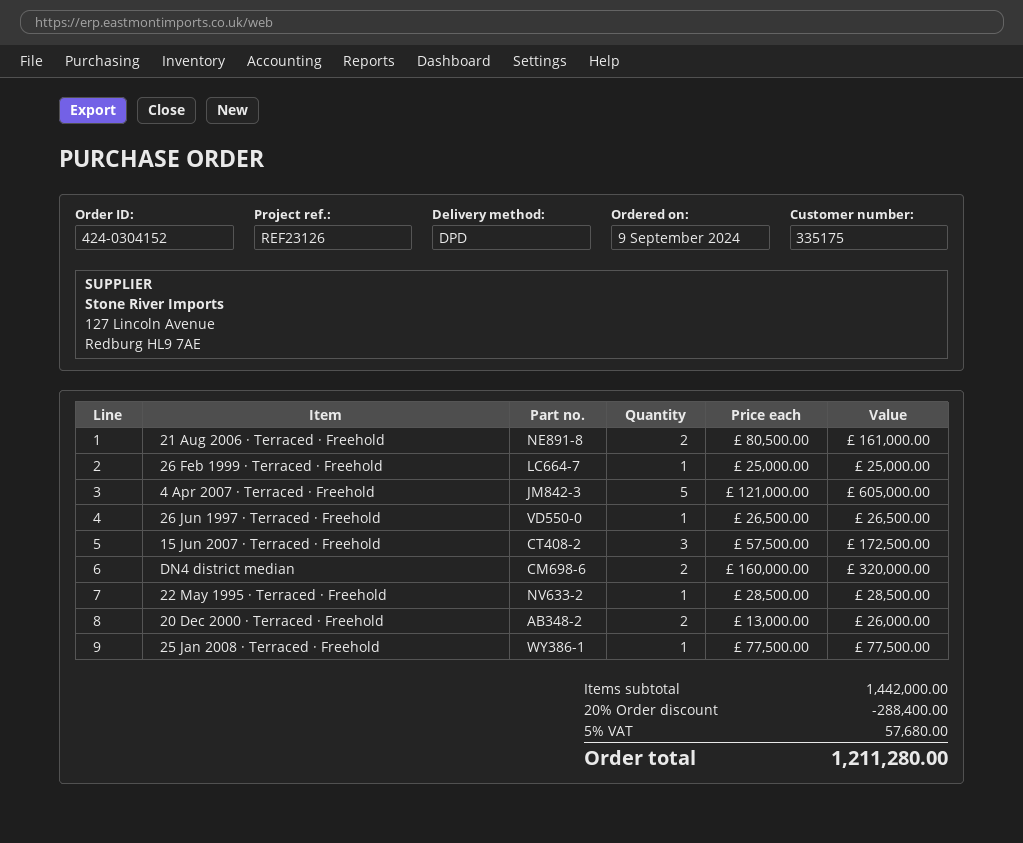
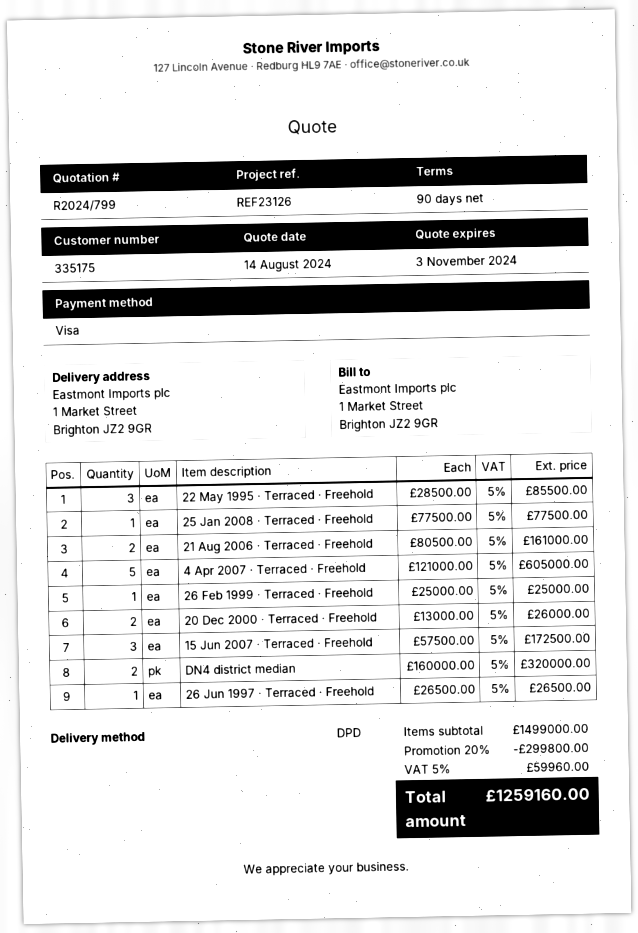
22 May 1995 · Terraced · Freehold: 1 x 28500.00 = 28500.00 -> 3 x 28500.00 = 85500.00
subtotal: 1442000.00 -> 1499000.00
discount: 20% = 288400.00 -> 20% = 299800.00
tax: 5% = 57680.00 -> 5% = 59960.00
total: 1211280.00 -> 1259160.00

